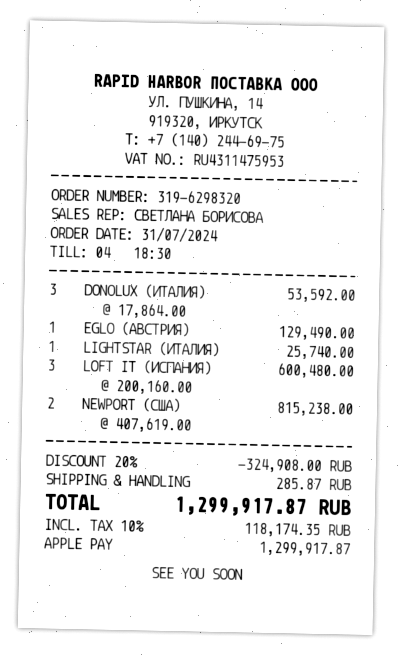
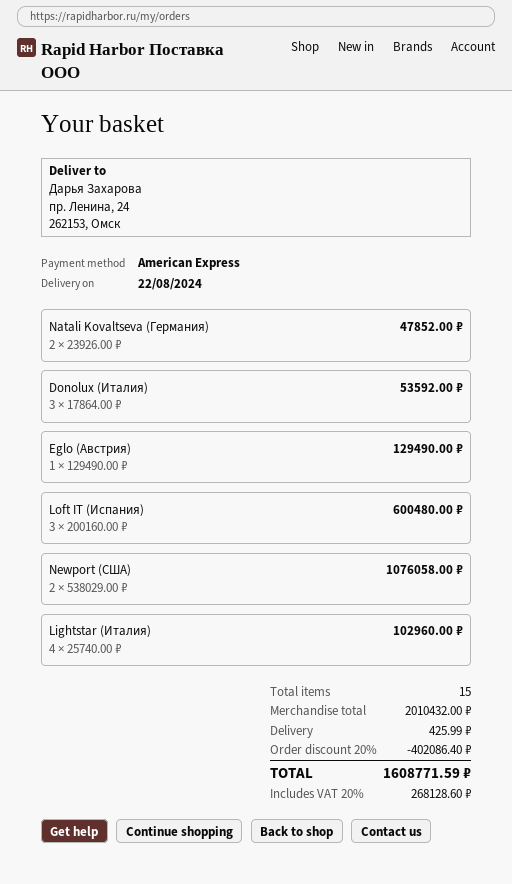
payment method: Apple Pay -> American Express
LIGHTSTAR (ИТАЛИЯ): 1 x 25740.00 = 25740.00 -> 4 x 25740.00 = 102960.00
NEWPORT (США): 2 x 407619.00 = 815238.00 -> 2 x 538029.00 = 1076058.00
Natali Kovaltseva (Германия): none -> 2 x 23926.00 = 47852.00
discount: 20% = 324908.00 -> 20% = 402086.40
shipping: 285.87 -> 425.99
tax: 10% = 118174.35 -> 20% = 268128.60
total: 1299917.87 -> 1608771.59

